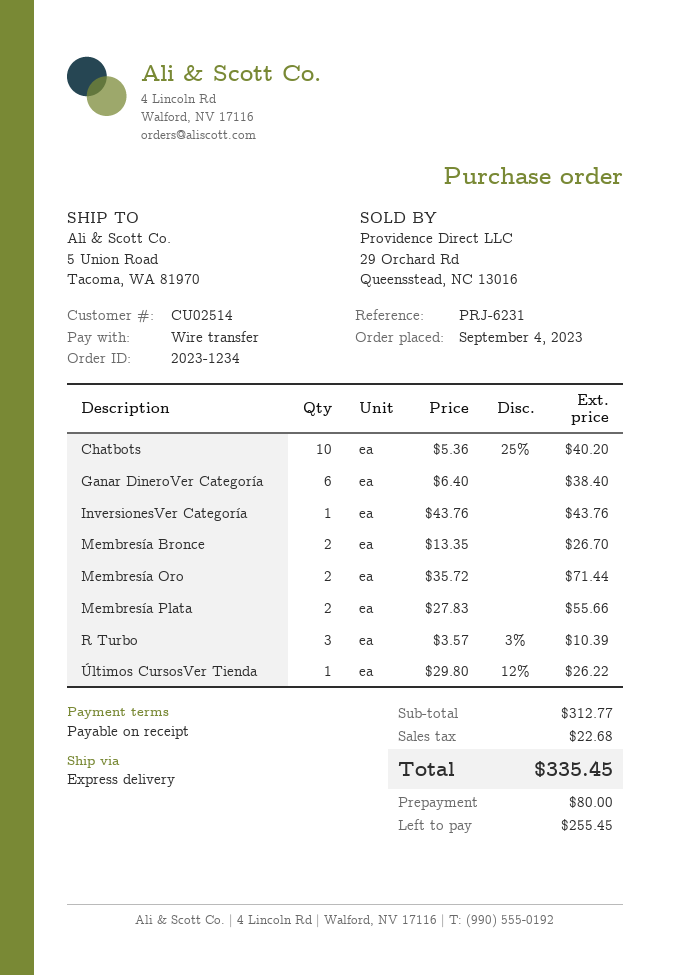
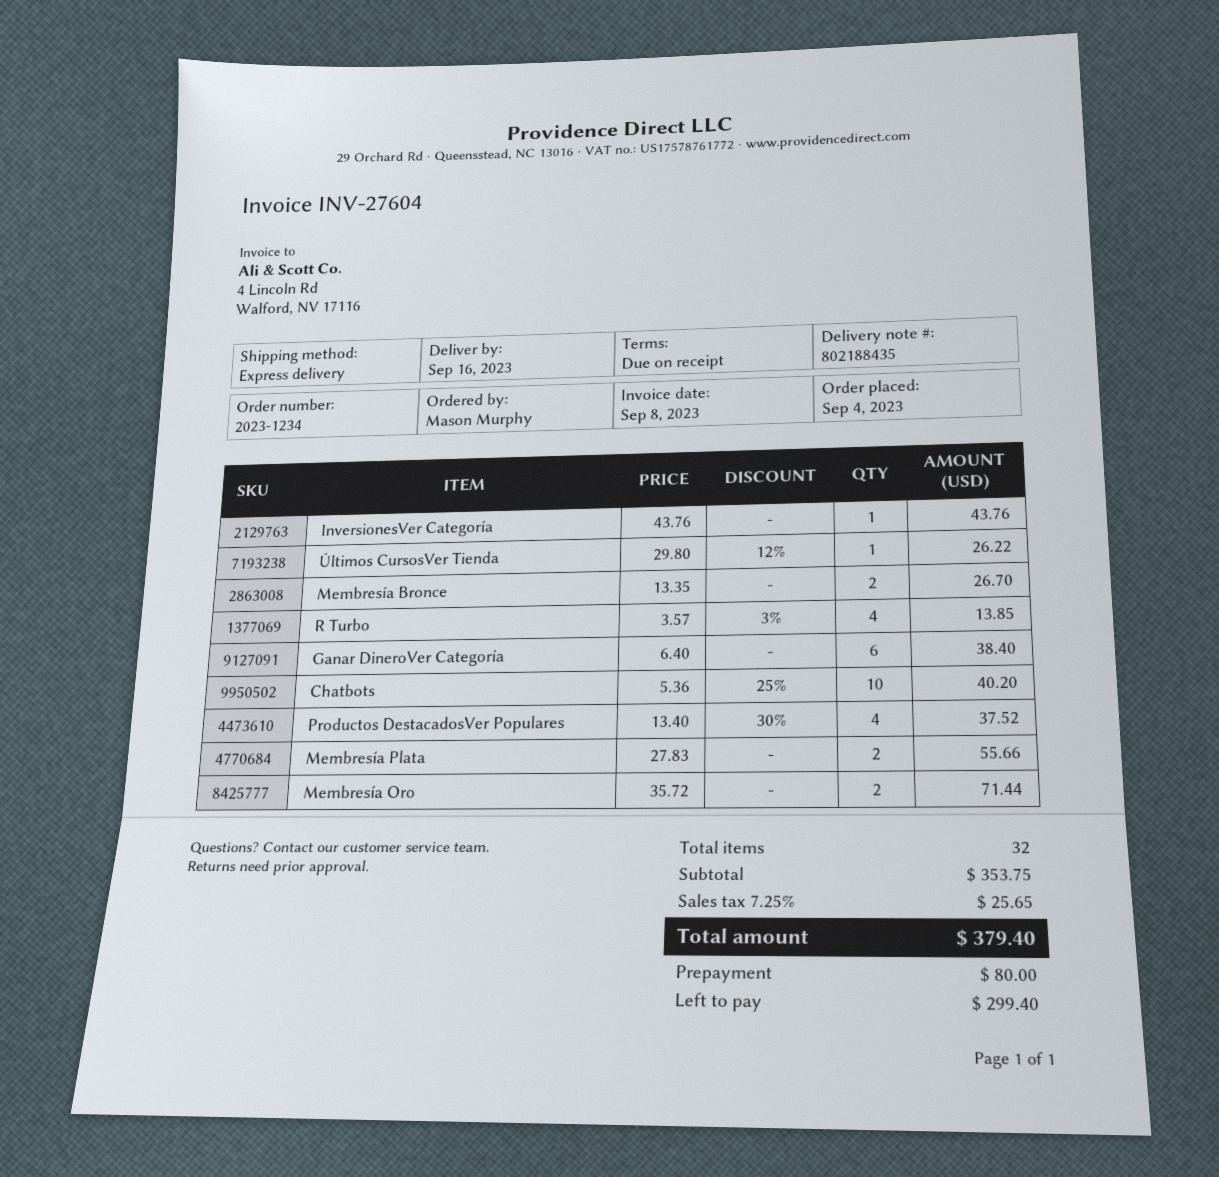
R Turbo: 3 x 3.57 - 3% = 10.39 -> 4 x 3.57 - 3% = 13.85
Productos DestacadosVer Populares: none -> 4 x 13.40 - 30% = 37.52
subtotal: 312.77 -> 353.75
tax: 22.68 -> 25.65
total: 335.45 -> 379.40
balance: 255.45 -> 299.40

